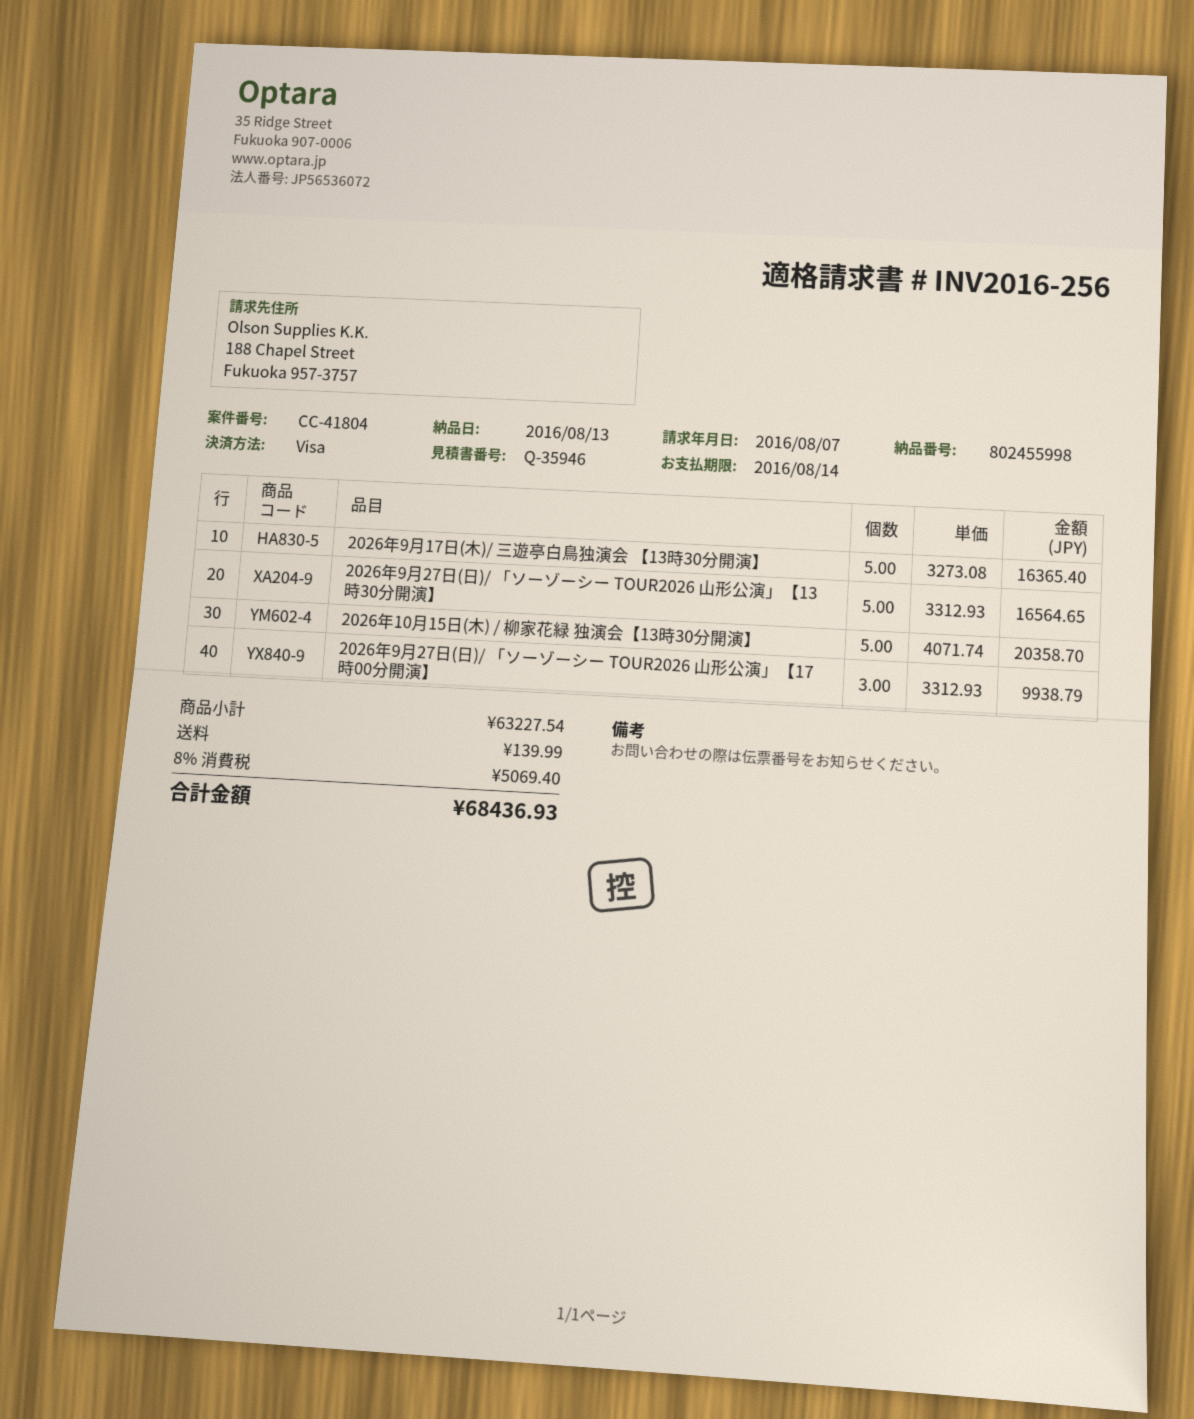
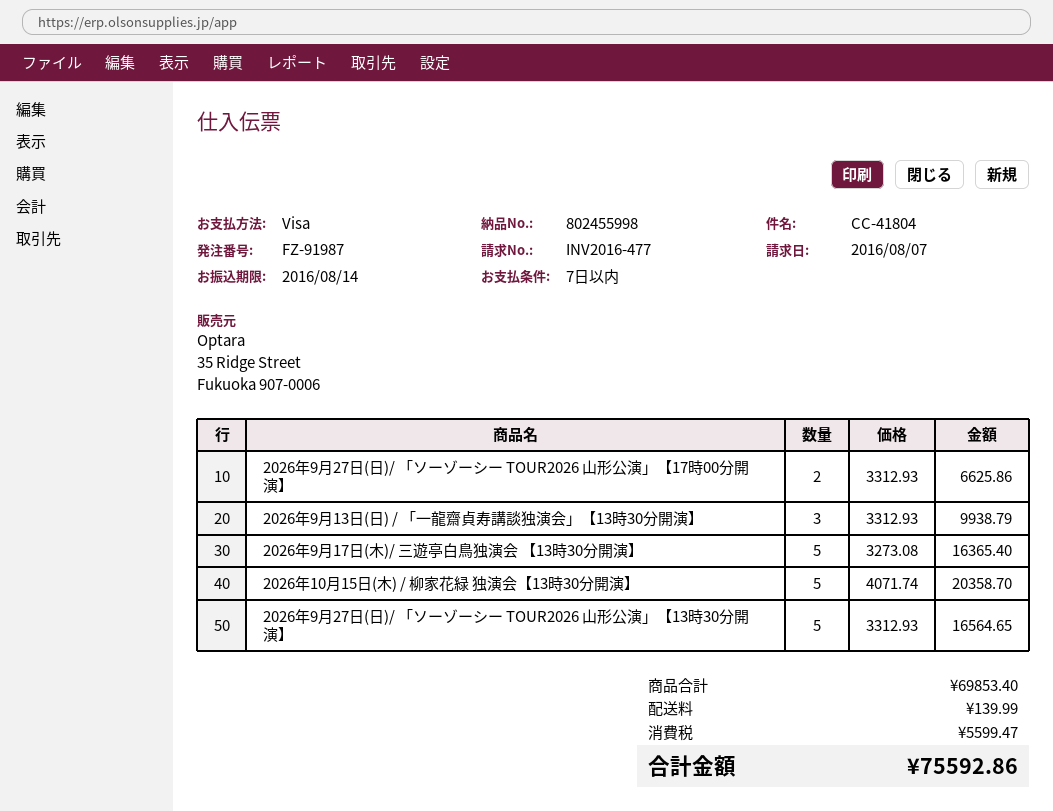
invoice number: INV2016-256 -> INV2016-477
2026年9月27日(日)/ 「ソーゾーシー TOUR2026 山形公演」【17時00分開演】: 3 x 3312.93 = 9938.79 -> 2 x 3312.93 = 6625.86
2026年9月13日(日) / 「一龍齋貞寿講談独演会」【13時30分開演】: none -> 3 x 3312.93 = 9938.79
subtotal: 63227.54 -> 69853.40
tax: 5069.40 -> 5599.47
total: 68436.93 -> 75592.86

